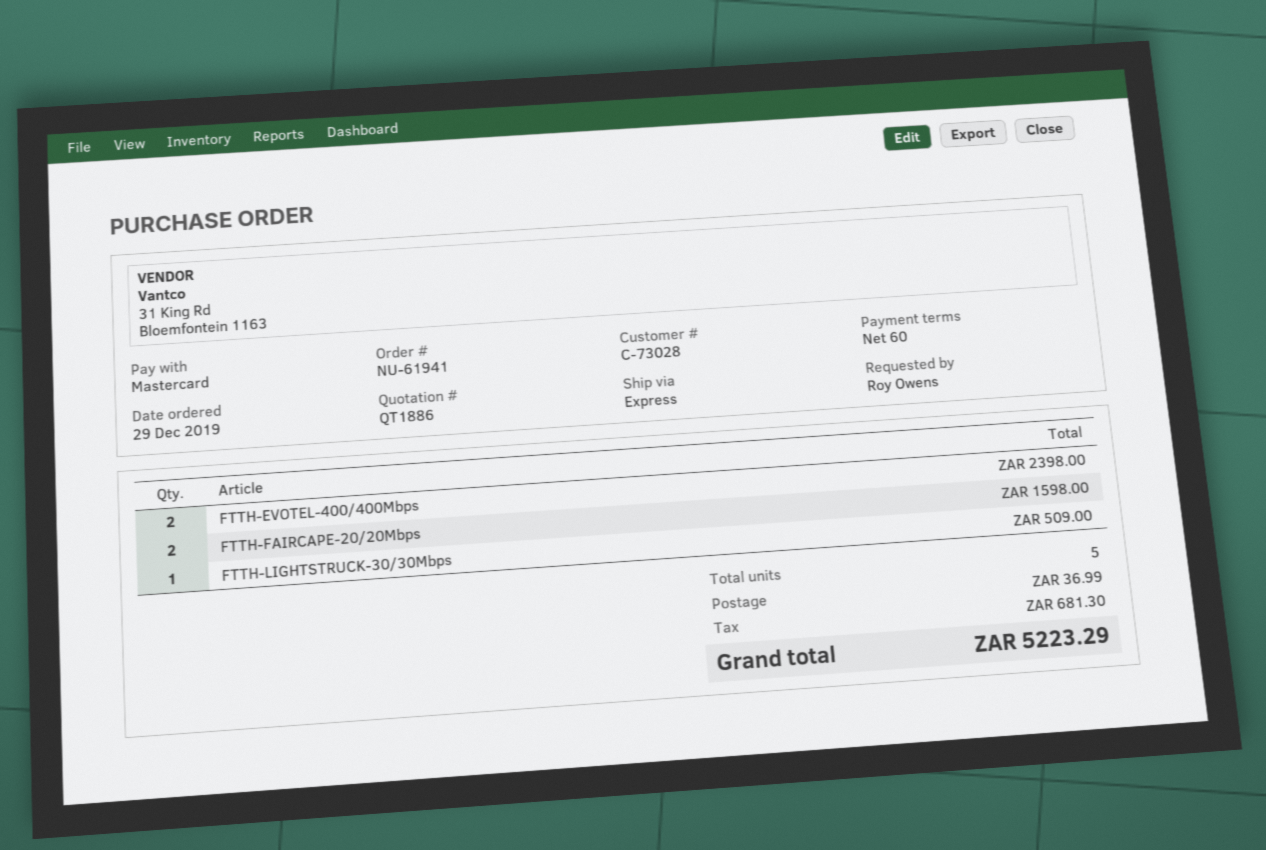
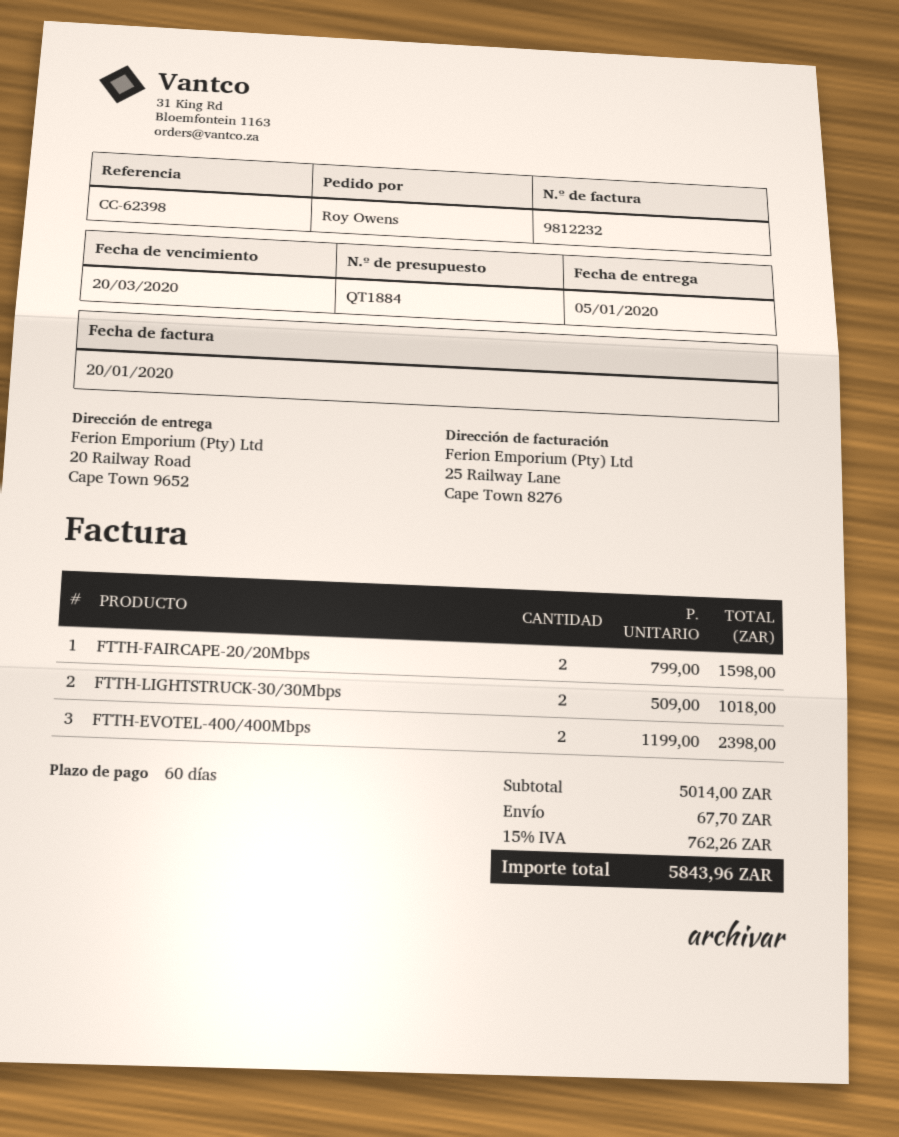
quote number: QT1886 -> QT1884
FTTH-LIGHTSTRUCK-30/30Mbps: 1 for 509.00 -> 2 for 1018.00
shipping: 36.99 -> 67.70
tax: 681.30 -> 762.26
total: 5223.29 -> 5843.96

